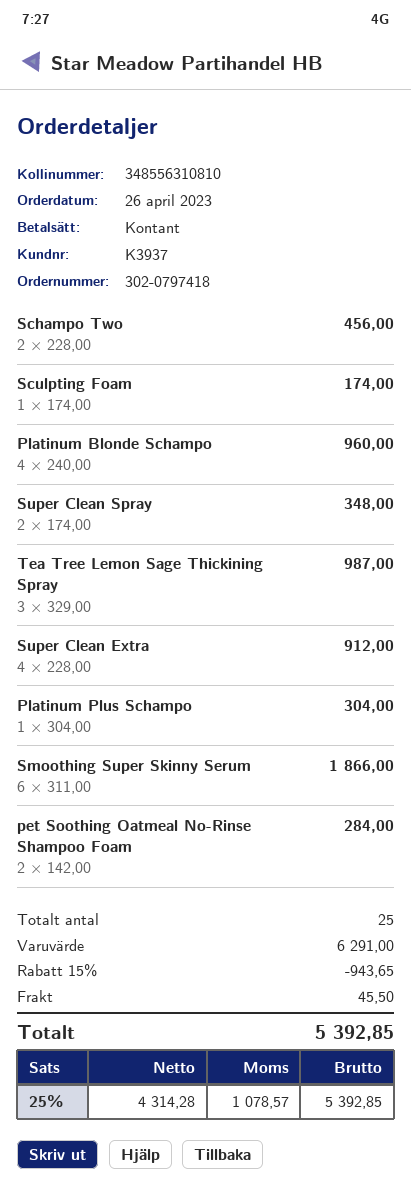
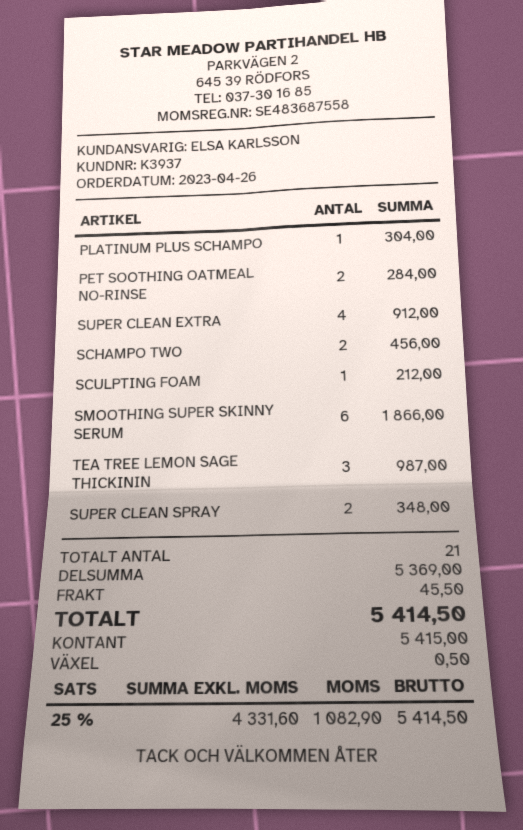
Sculpting Foam: 1 for 174.00 -> 1 for 212.00
Platinum Blonde Schampo: 4 for 960.00 -> none
total quantity: 25 -> 21
subtotal: 6291.00 -> 5369.00
discount: 15% = 943.65 -> none
net: 4314.28 -> 4331.60
tax: 25% = 1078.57 -> 25% = 1082.90
total: 5392.85 -> 5414.50

